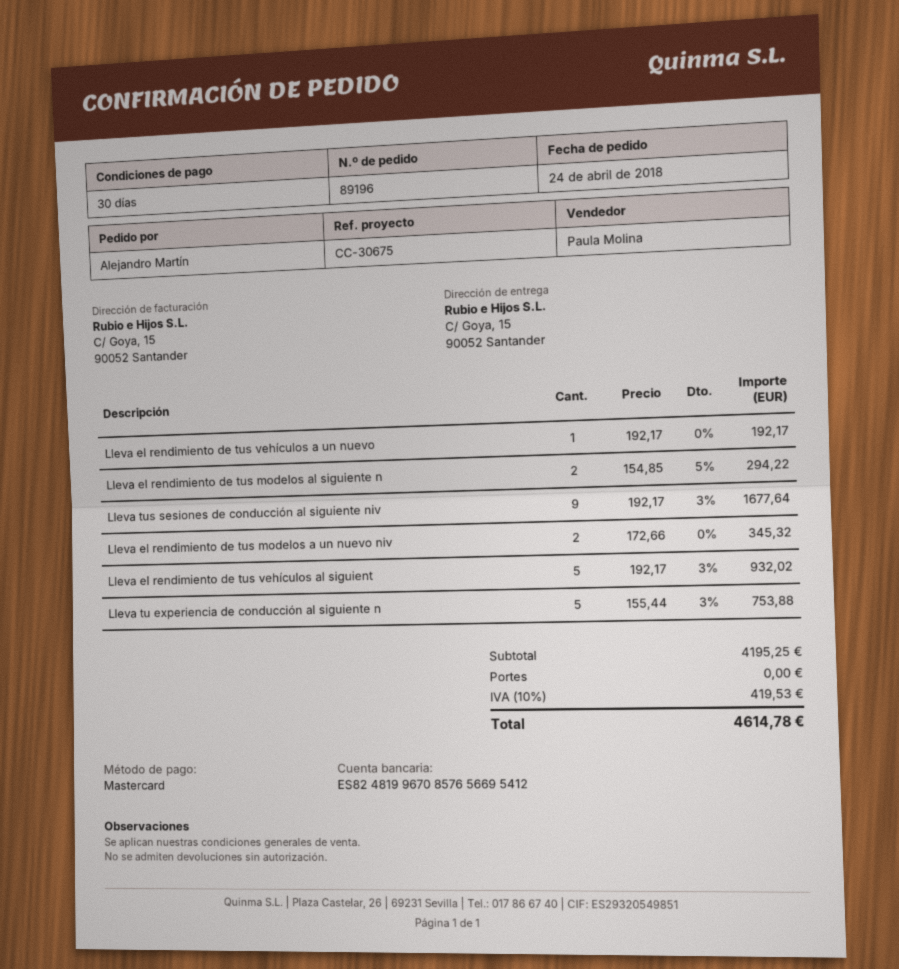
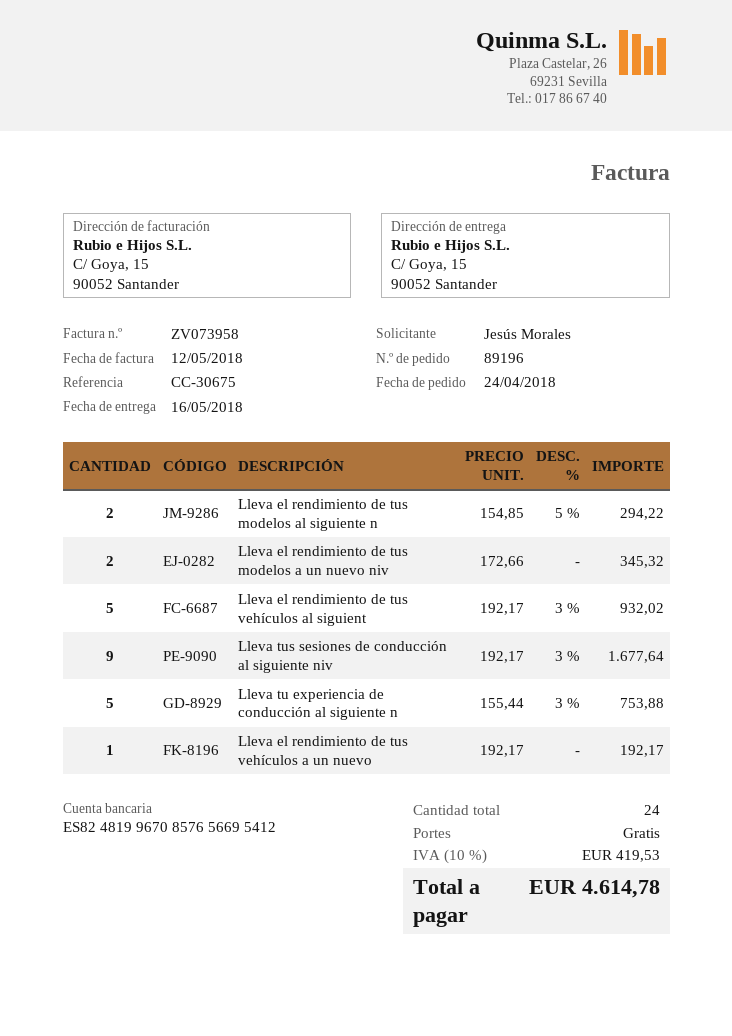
ordered by: Alejandro Martín -> Jesús Morales

